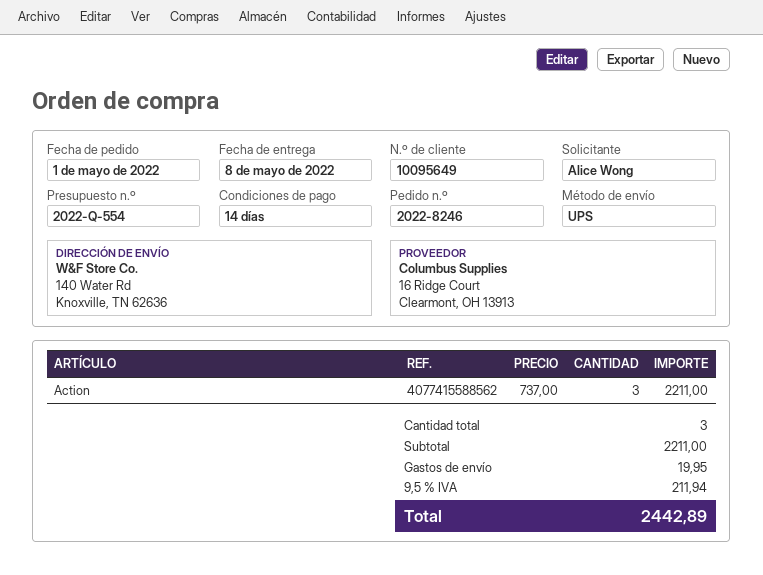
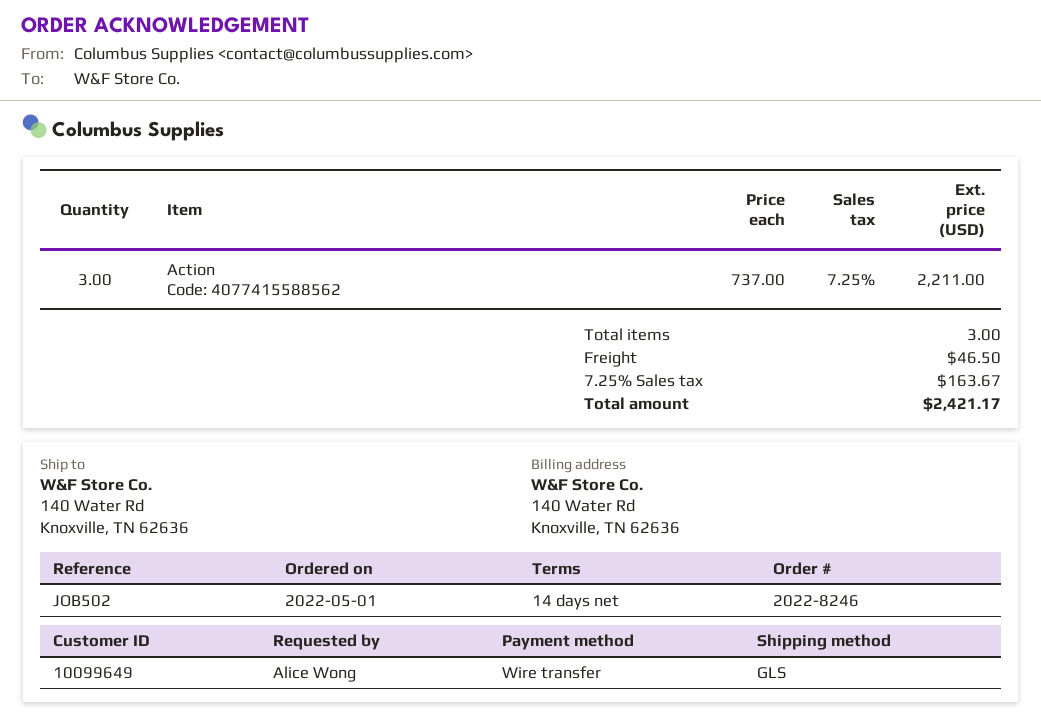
customer number: 10095649 -> 10099649
shipping method: UPS -> GLS
shipping: 19.95 -> 46.50
tax: 9.5% = 211.94 -> 7.25% = 163.67
total: 2442.89 -> 2421.17

